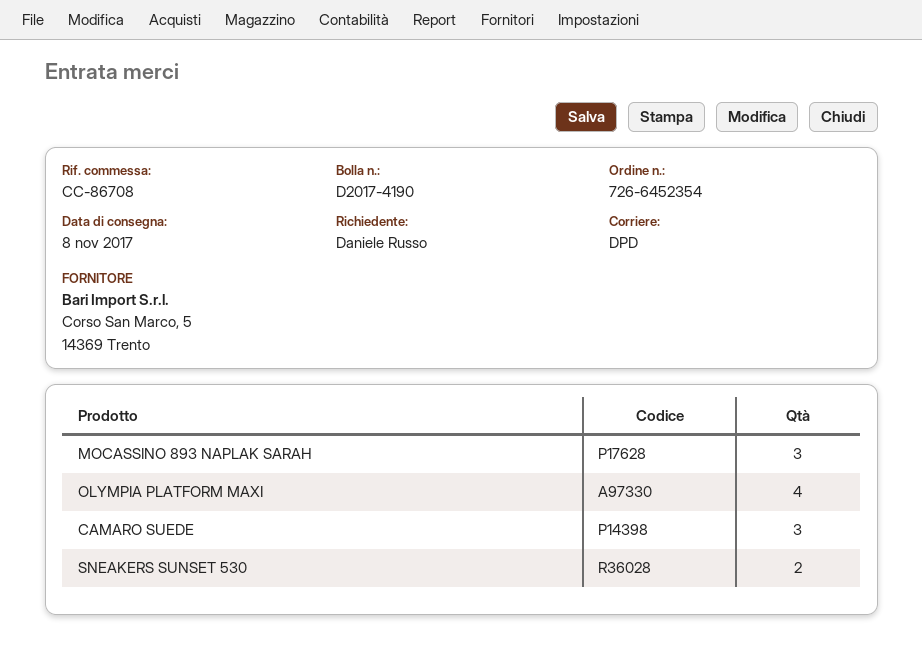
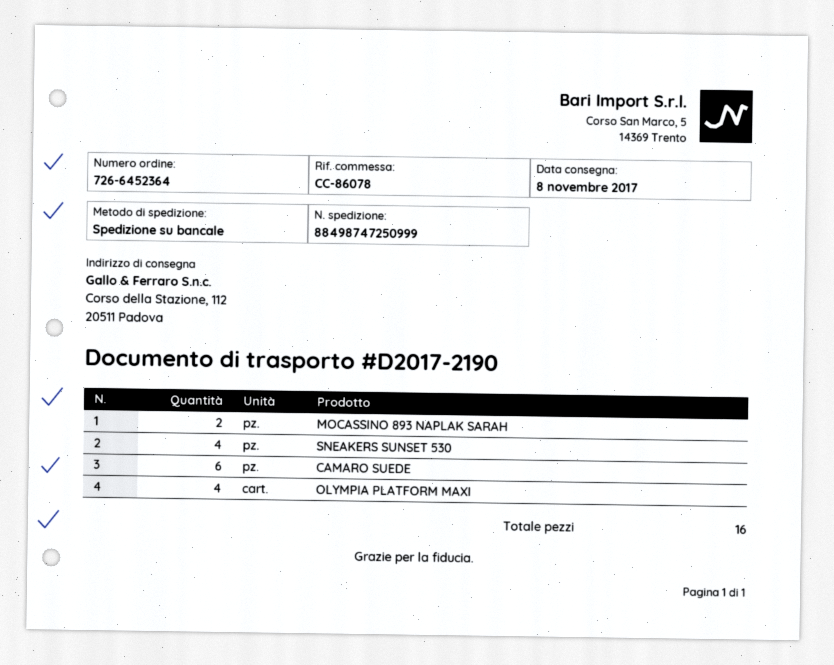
order number: 726-6452354 -> 726-6452364
delivery note number: D2017-4190 -> D2017-2190
reference: CC-86708 -> CC-86078
shipping method: DPD -> pallet freight
MOCASSINO 893 NAPLAK SARAH: 3 -> 2
CAMARO SUEDE: 3 -> 6
SNEAKERS SUNSET 530: 2 -> 4

